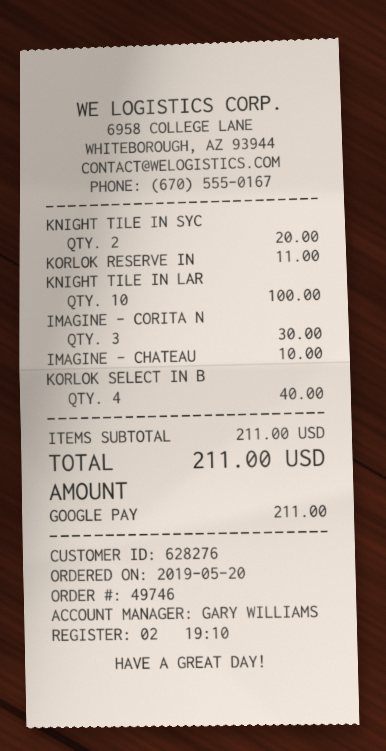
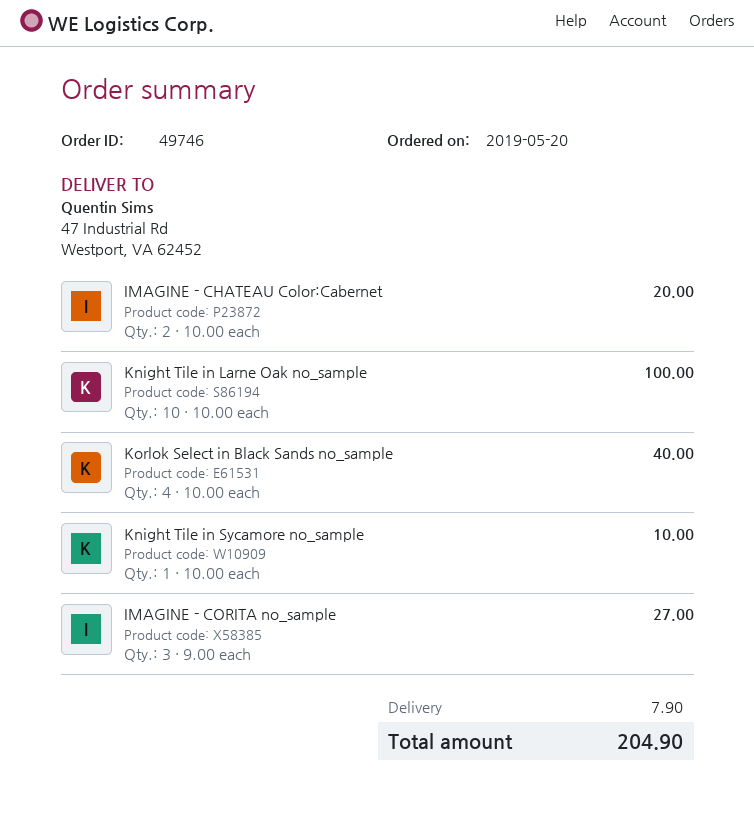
KNIGHT TILE IN SYC: 2 for 20.00 -> 1 for 10.00
KORLOK RESERVE IN: 1 for 11.00 -> none
IMAGINE - CORITA N: 3 for 30.00 -> 3 for 27.00
IMAGINE - CHATEAU: 1 for 10.00 -> 2 for 20.00
shipping: none -> 7.90
total: 211.00 -> 204.90

